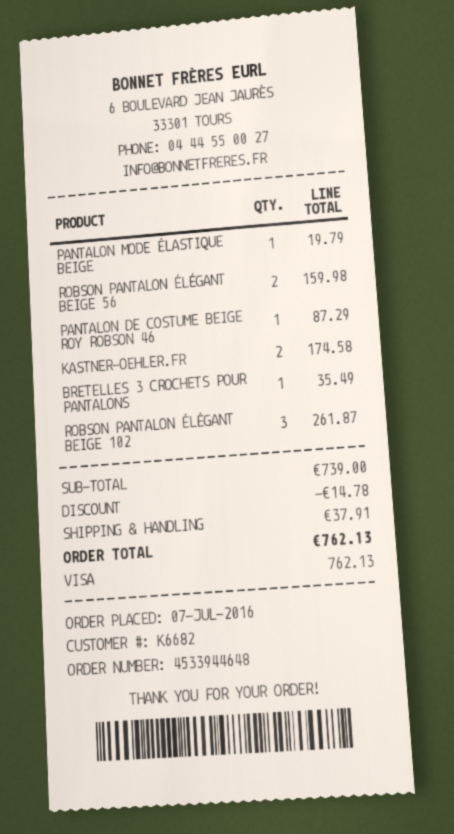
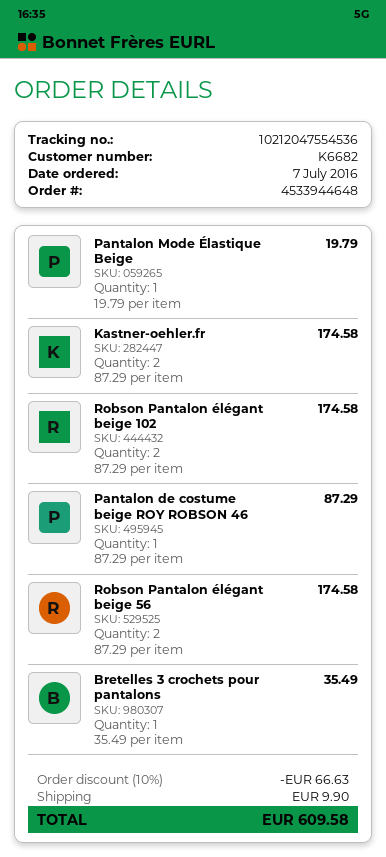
ROBSON PANTALON ÉLÉGANT BEIGE 56: 2 for 159.98 -> 2 for 174.58
ROBSON PANTALON ÉLÉGANT BEIGE 102: 3 for 261.87 -> 2 for 174.58
discount: 14.78 -> 66.63
shipping: 37.91 -> 9.90
total: 762.13 -> 609.58

